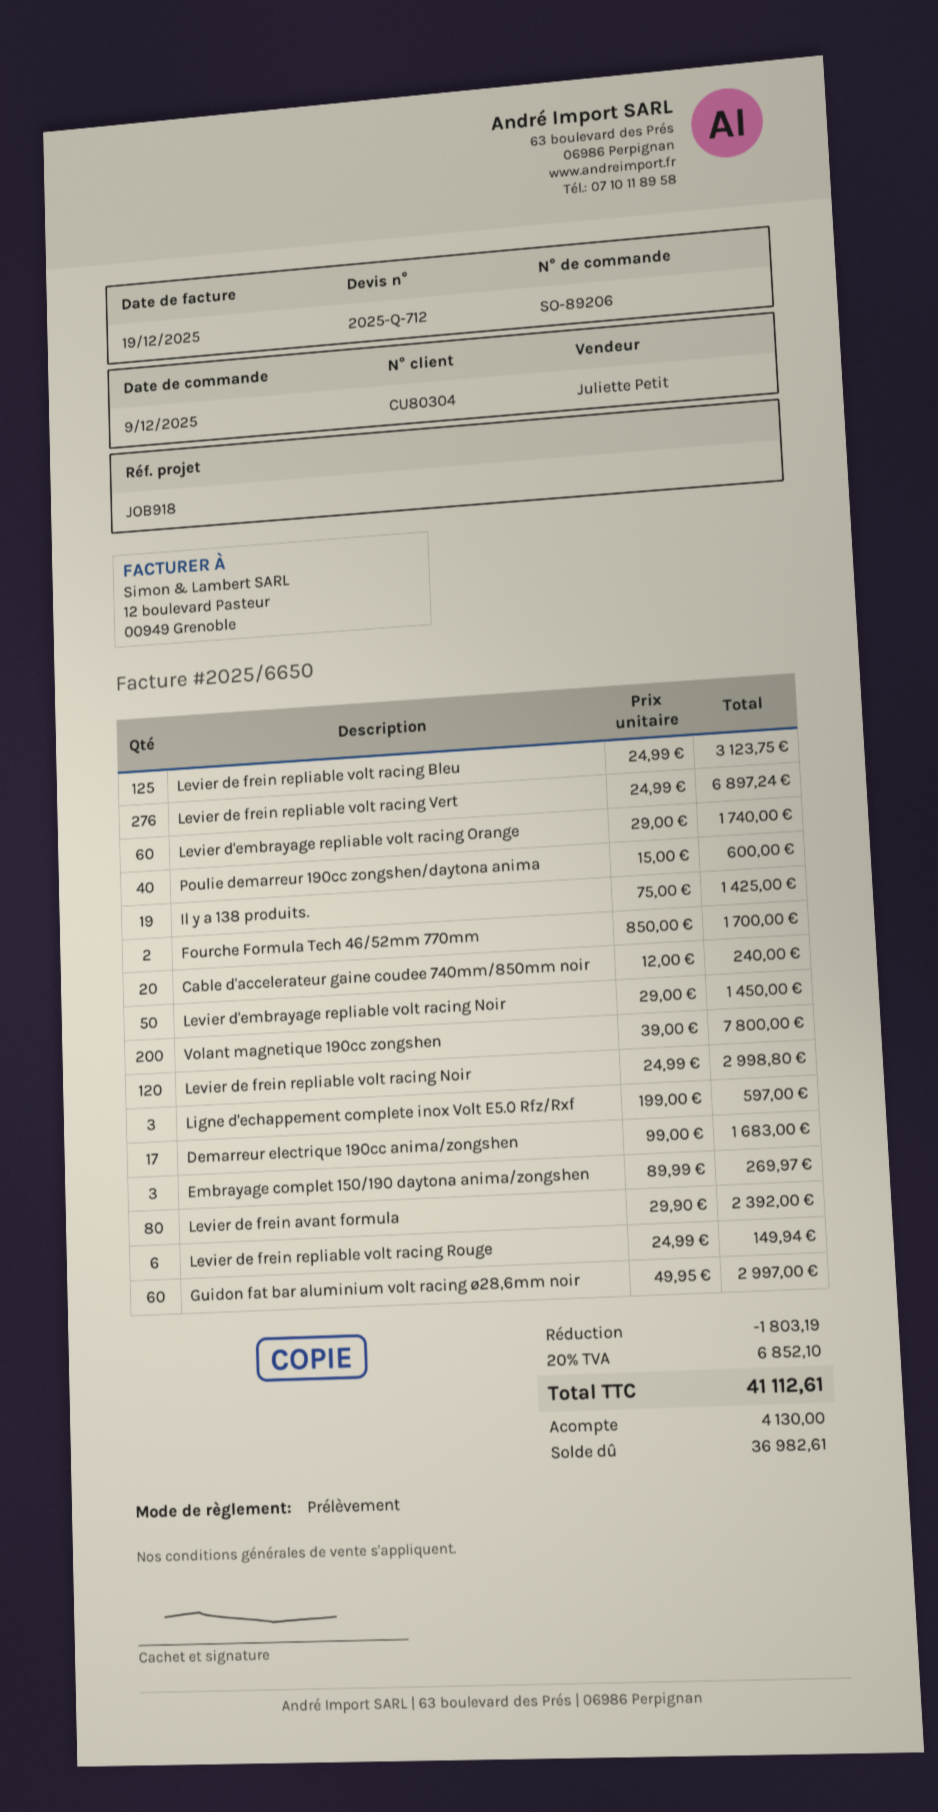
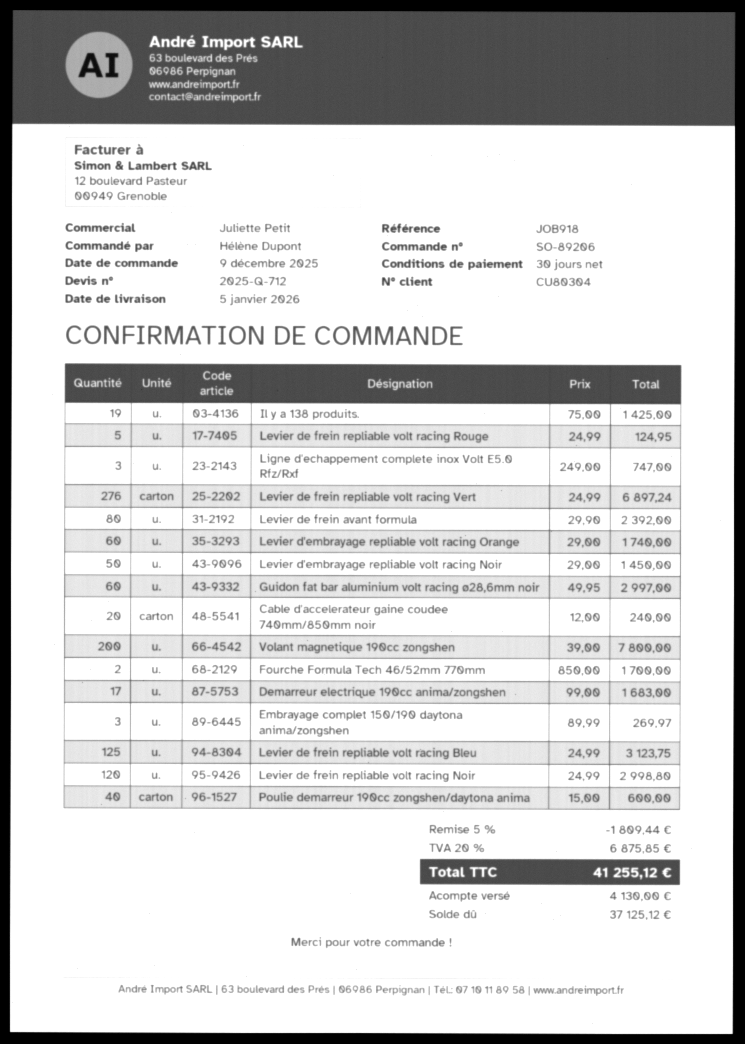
Ligne d'echappement complete inox Volt E5.0 Rfz/Rxf: 3 x 199.00 = 597.00 -> 3 x 249.00 = 747.00
Levier de frein repliable volt racing Rouge: 6 x 24.99 = 149.94 -> 5 x 24.99 = 124.95
discount: 1803.19 -> 1809.44
tax: 20% = 6852.10 -> 20% = 6875.85
total: 41112.61 -> 41255.12
balance: 36982.61 -> 37125.12

